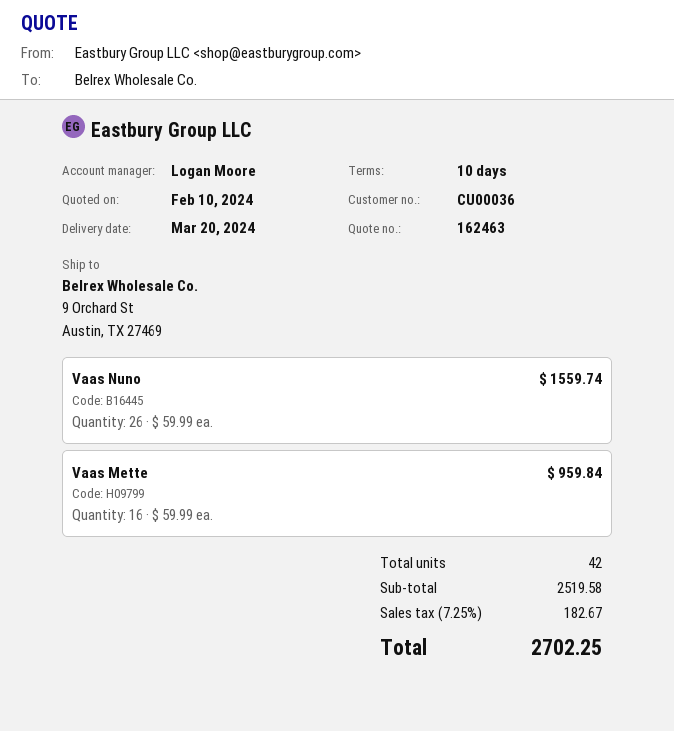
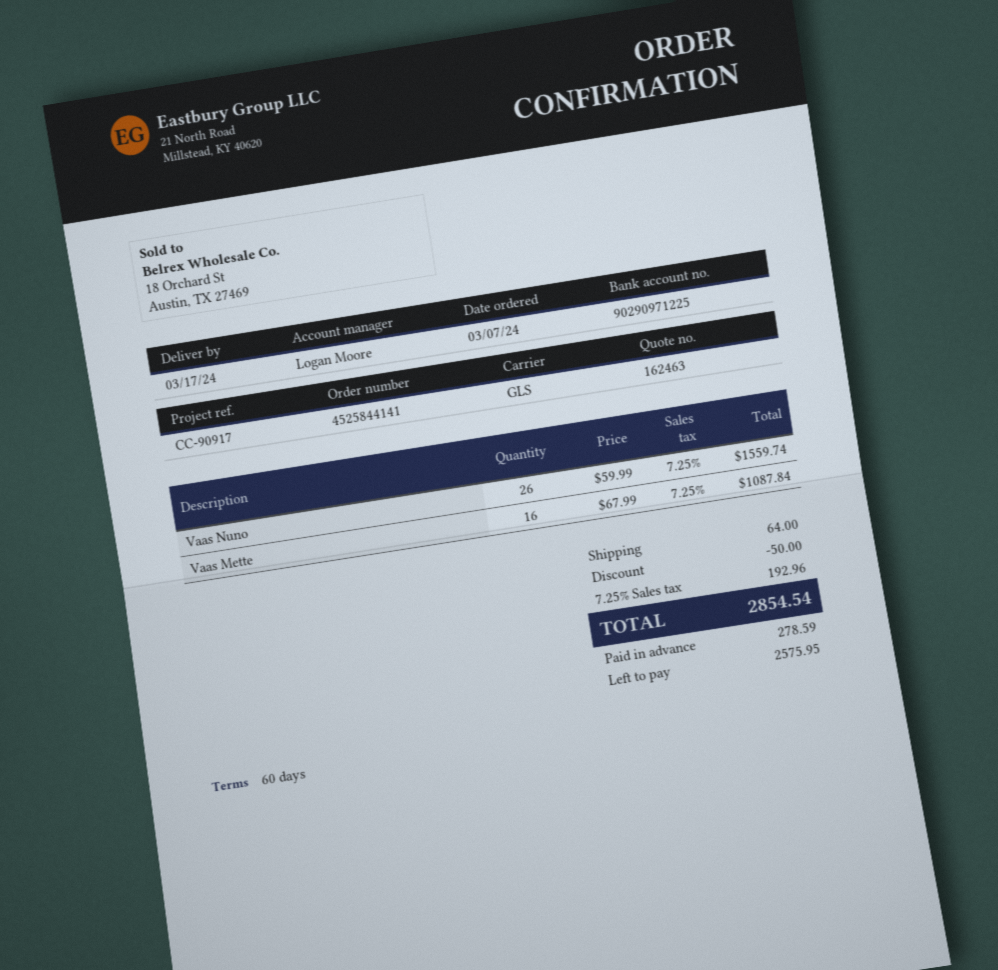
delivery date: 2024-03-20 -> 2024-03-17
payment terms: 10 days -> 60 days
Vaas Mette: 16 x 59.99 = 959.84 -> 16 x 67.99 = 1087.84
discount: none -> 50.00
shipping: none -> 64.00
tax: 7.25% = 182.67 -> 7.25% = 192.96
total: 2702.25 -> 2854.54

